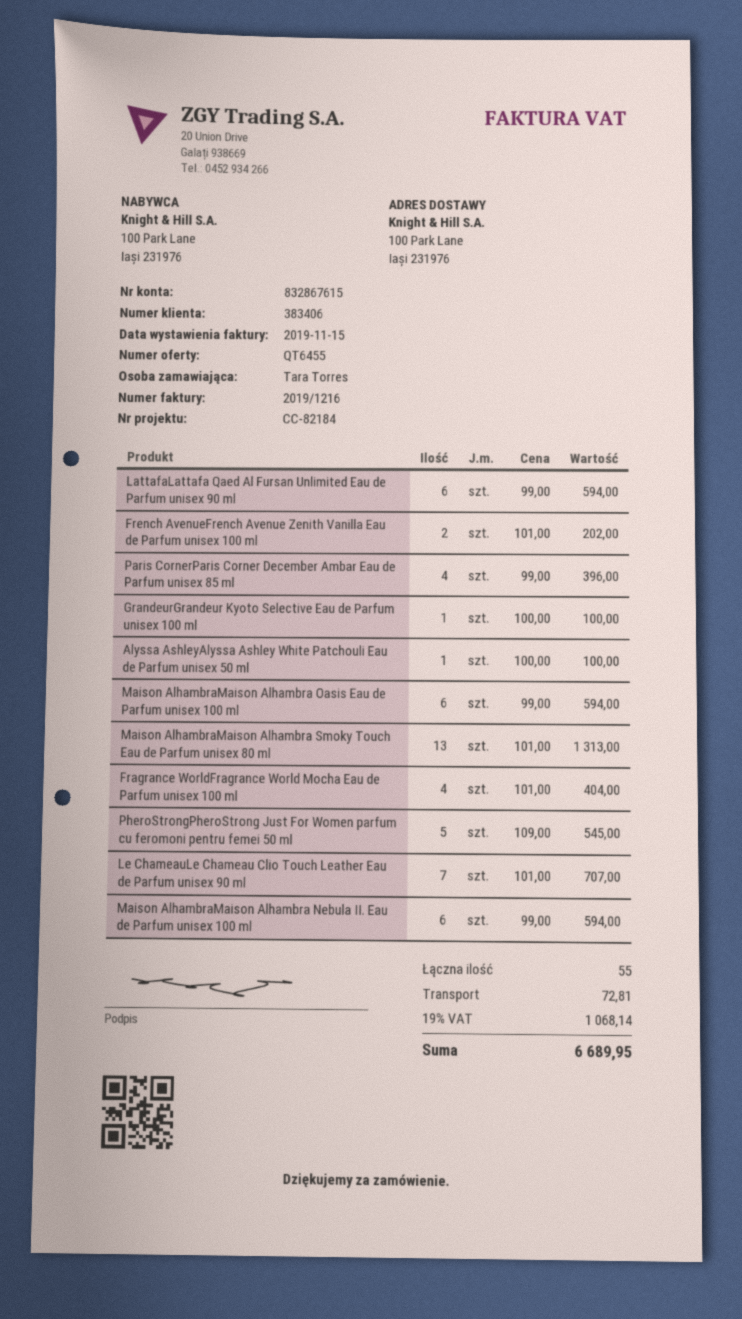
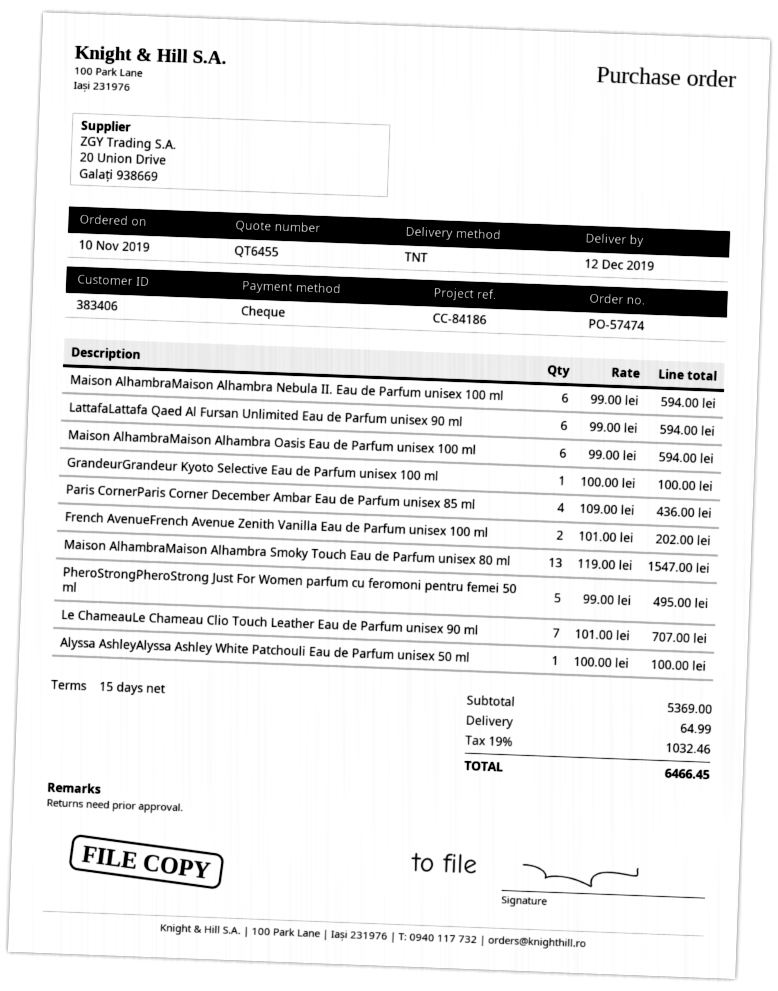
reference: CC-82184 -> CC-84186
Paris CornerParis Corner December Ambar Eau de Parfum unisex 85 ml: 4 x 99.00 = 396.00 -> 4 x 109.00 = 436.00
Maison AlhambraMaison Alhambra Smoky Touch Eau de Parfum unisex 80 ml: 13 x 101.00 = 1313.00 -> 13 x 119.00 = 1547.00
Fragrance WorldFragrance World Mocha Eau de Parfum unisex 100 ml: 4 x 101.00 = 404.00 -> none
PheroStrongPheroStrong Just For Women parfum cu feromoni pentru femei 50 ml: 5 x 109.00 = 545.00 -> 5 x 99.00 = 495.00
shipping: 72.81 -> 64.99
tax: 19% = 1068.14 -> 19% = 1032.46
total: 6689.95 -> 6466.45

